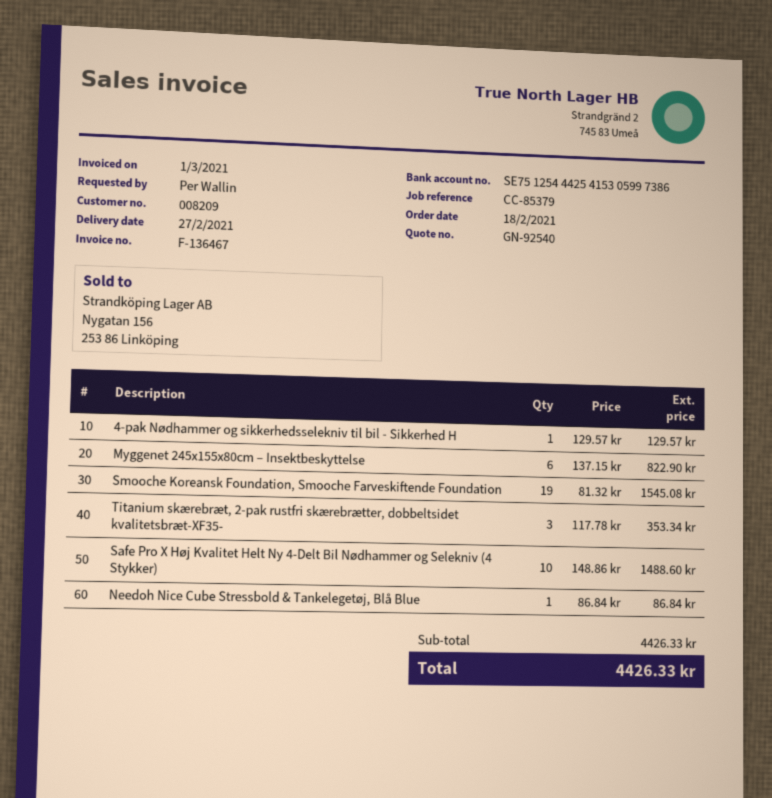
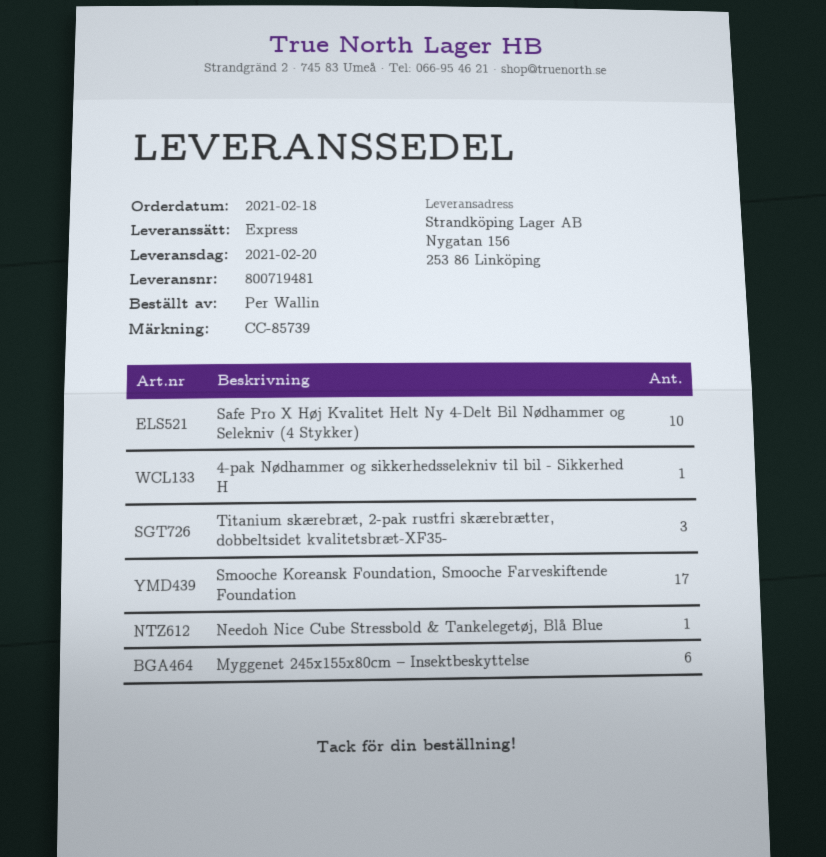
delivery date: 2021-02-27 -> 2021-02-20
reference: CC-85379 -> CC-85739
Smooche Koreansk Foundation, Smooche Farveskiftende Foundation: 19 -> 17

